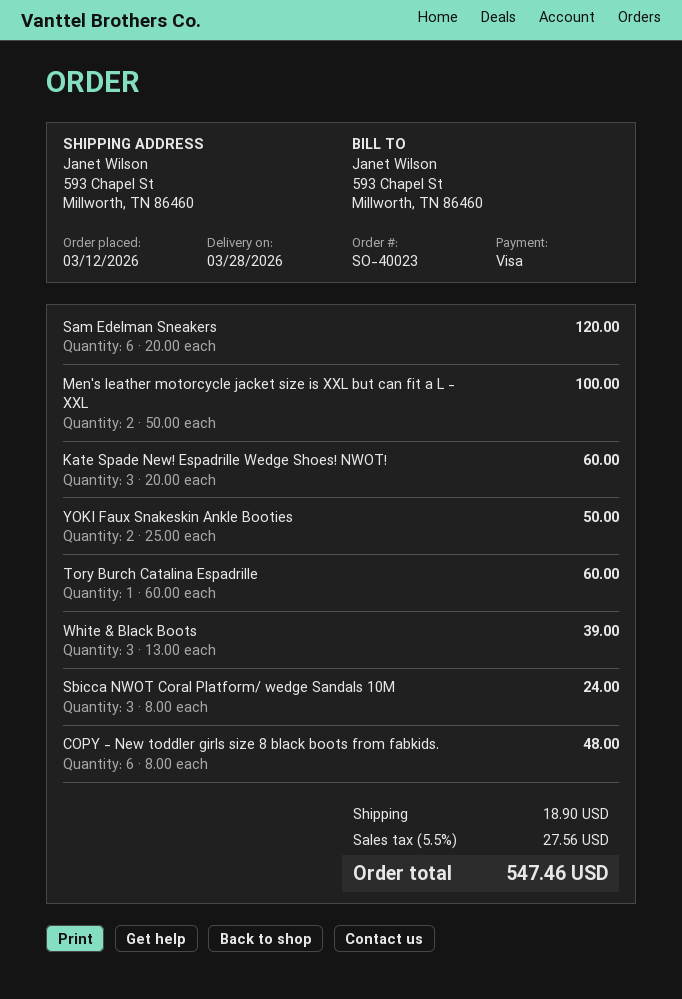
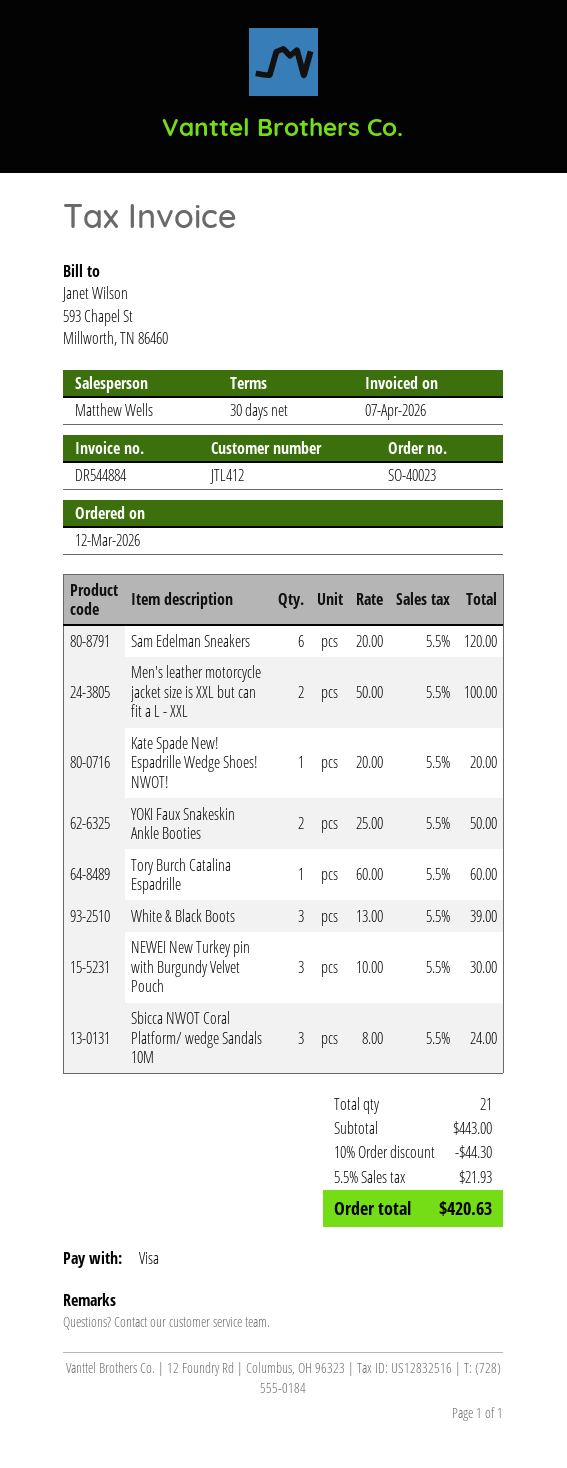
Kate Spade New! Espadrille Wedge Shoes! NWOT!: 3 x 20.00 = 60.00 -> 1 x 20.00 = 20.00
COPY - New toddler girls size 8 black boots from fabkids.: 6 x 8.00 = 48.00 -> none
NEWEI New Turkey pin with Burgundy Velvet Pouch: none -> 3 x 10.00 = 30.00
discount: none -> 10% = 44.30
shipping: 18.90 -> none
tax: 5.5% = 27.56 -> 5.5% = 21.93
total: 547.46 -> 420.63

